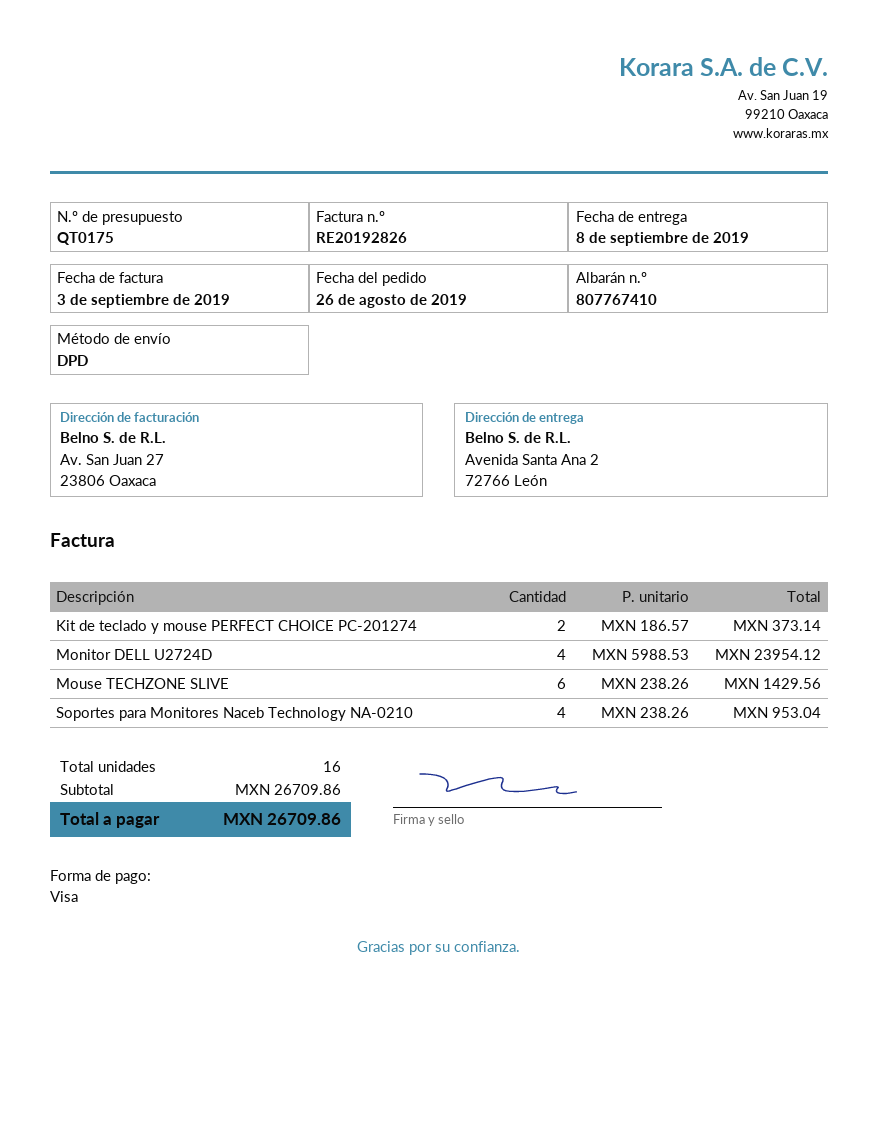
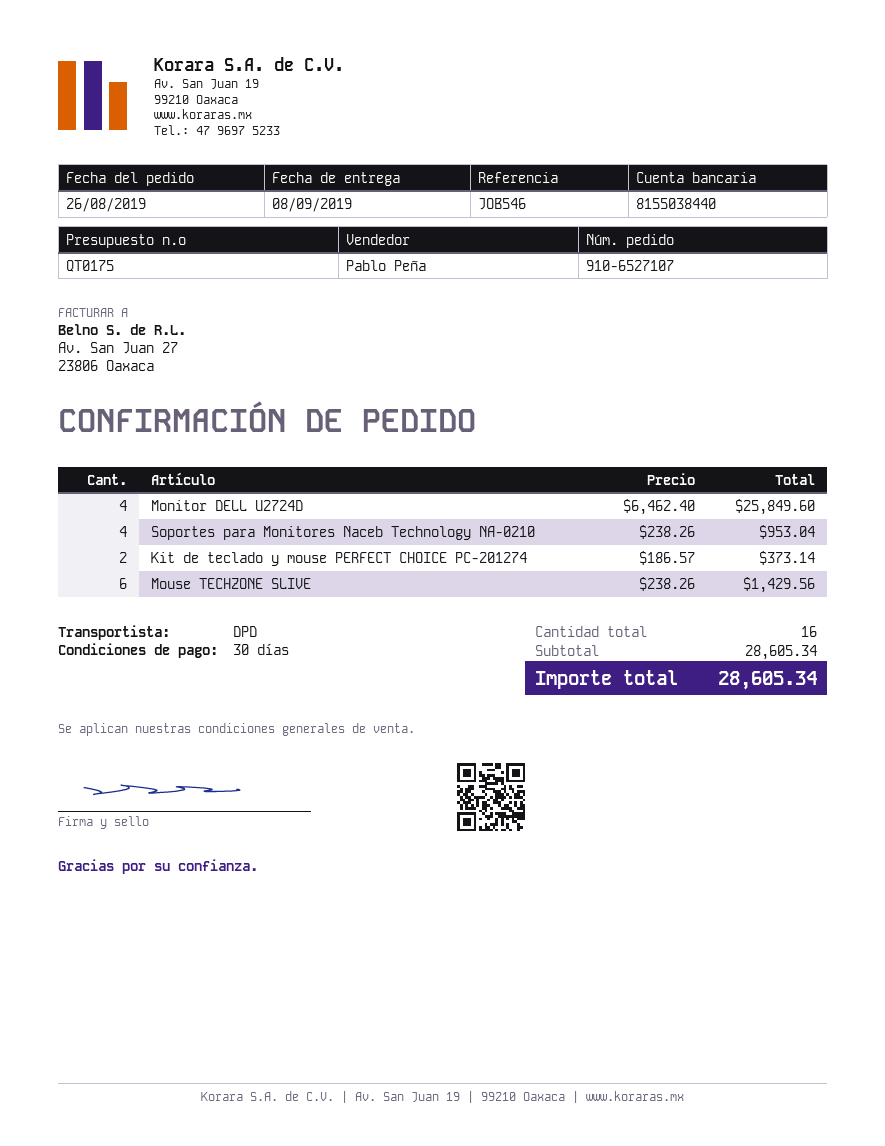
Monitor DELL U2724D: 4 x 5988.53 = 23954.12 -> 4 x 6462.40 = 25849.60
subtotal: 26709.86 -> 28605.34
total: 26709.86 -> 28605.34

